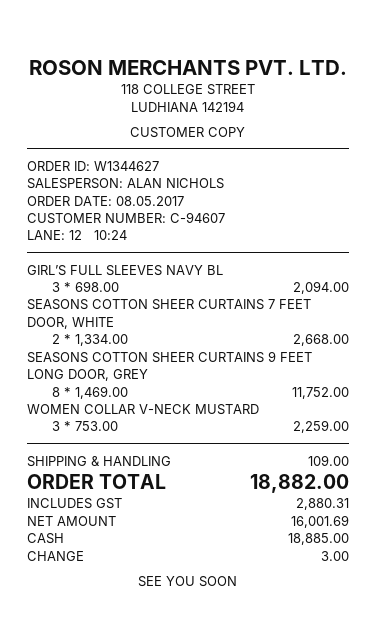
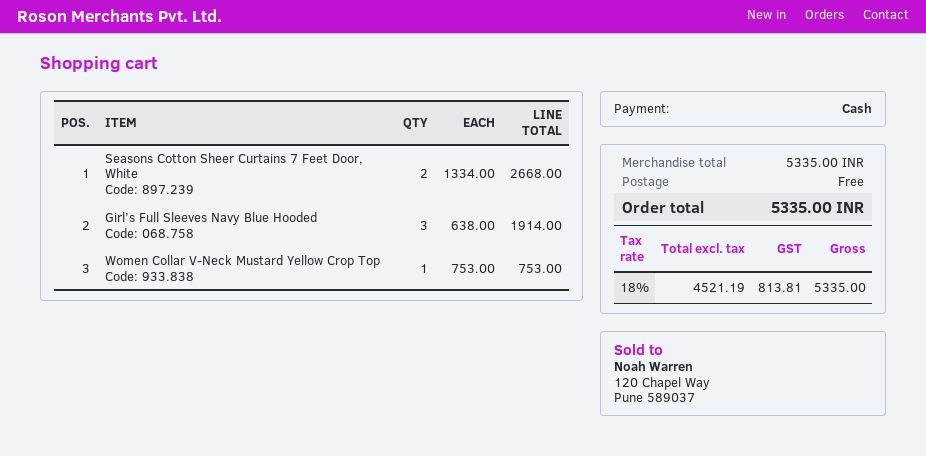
GIRL’S FULL SLEEVES NAVY BL: 3 x 698.00 = 2094.00 -> 3 x 638.00 = 1914.00
SEASONS COTTON SHEER CURTAINS 9 FEET LONG DOOR, GREY: 8 x 1469.00 = 11752.00 -> none
WOMEN COLLAR V-NECK MUSTARD: 3 x 753.00 = 2259.00 -> 1 x 753.00 = 753.00
shipping: 109.00 -> 0.00
net: 16001.69 -> 4521.19
tax: 2880.31 -> 813.81
total: 18882.00 -> 5335.00

